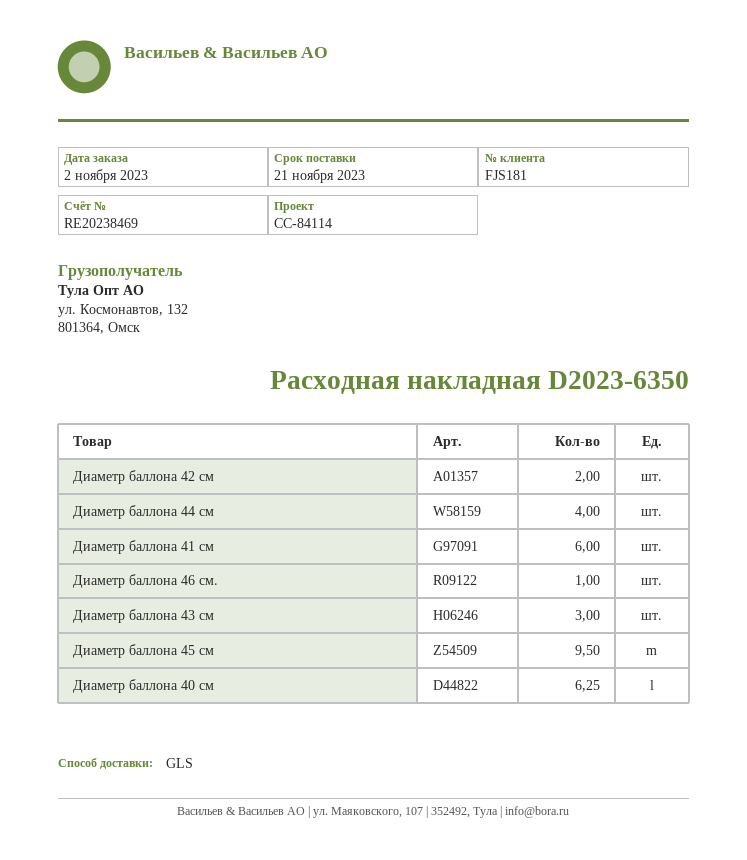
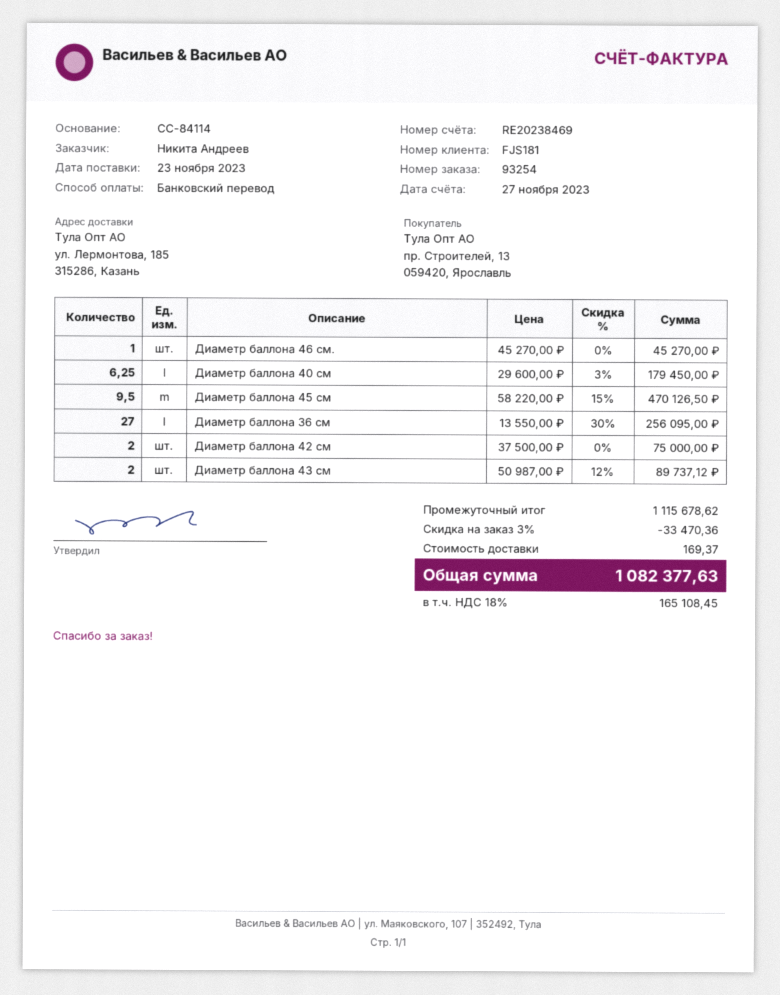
delivery date: 2023-11-21 -> 2023-11-23
ship to: ул. Космонавтов, 132, 801364, Омск -> ул. Лермонтова, 185, 315286, Казань
Диаметр баллона 44 см: 4 -> none
Диаметр баллона 41 см: 6 -> none
Диаметр баллона 43 см: 3 -> 2
Диаметр баллона 36 см: none -> 27

